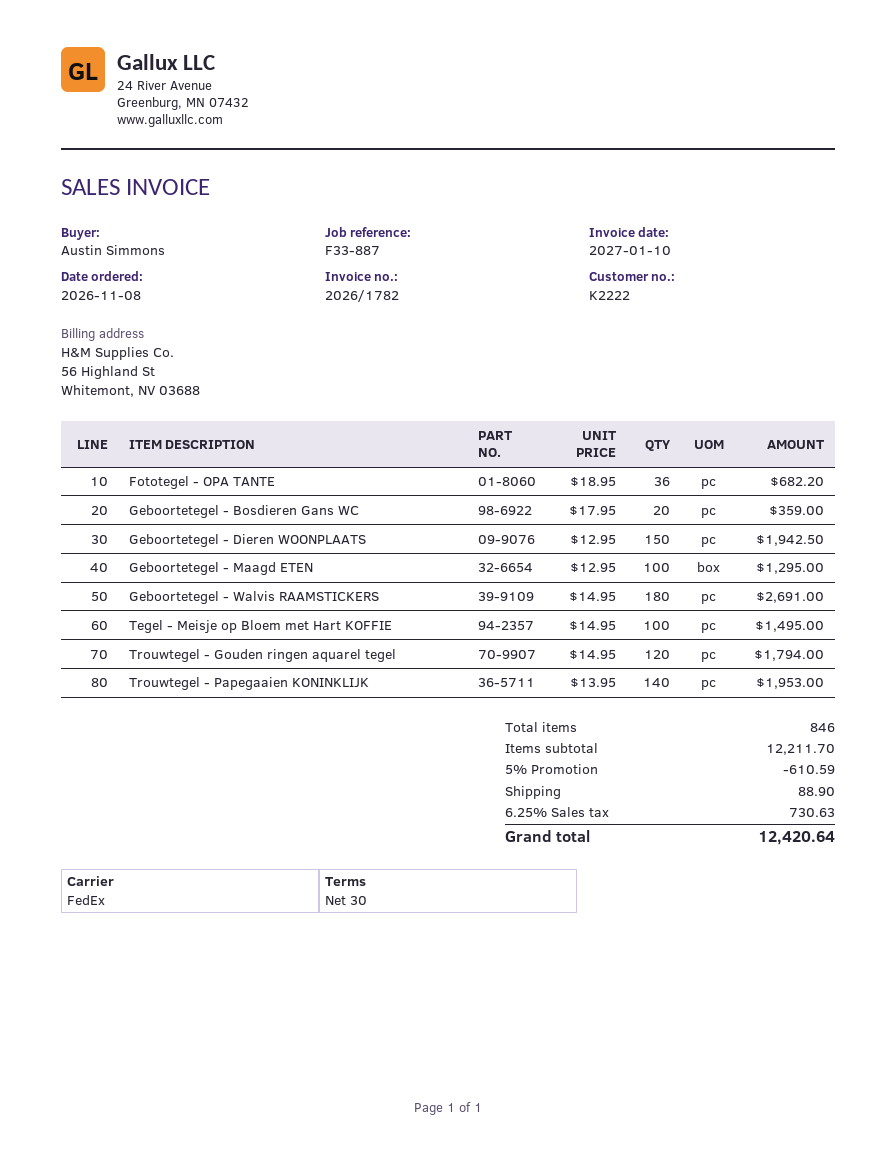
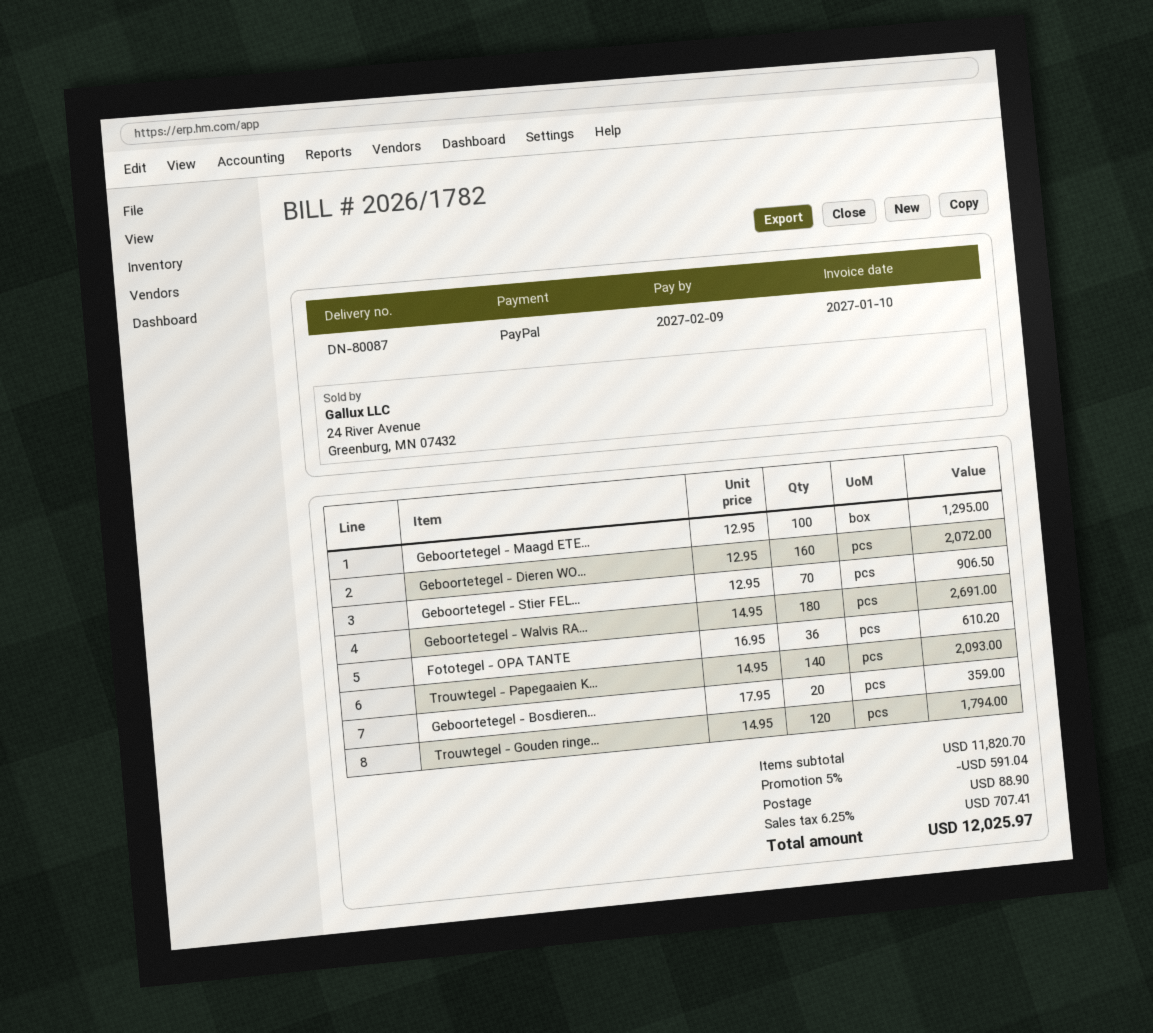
Fototegel - OPA TANTE: 36 x 18.95 = 682.20 -> 36 x 16.95 = 610.20
Geboortetegel - Dieren WOONPLAATS: 150 x 12.95 = 1942.50 -> 160 x 12.95 = 2072.00
Tegel - Meisje op Bloem met Hart KOFFIE: 100 x 14.95 = 1495.00 -> none
Trouwtegel - Papegaaien KONINKLIJK: 140 x 13.95 = 1953.00 -> 140 x 14.95 = 2093.00
Geboortetegel - Stier FEL...: none -> 70 x 12.95 = 906.50
subtotal: 12211.70 -> 11820.70
discount: 5% = 610.59 -> 5% = 591.04
tax: 6.25% = 730.63 -> 6.25% = 707.41
total: 12420.64 -> 12025.97

